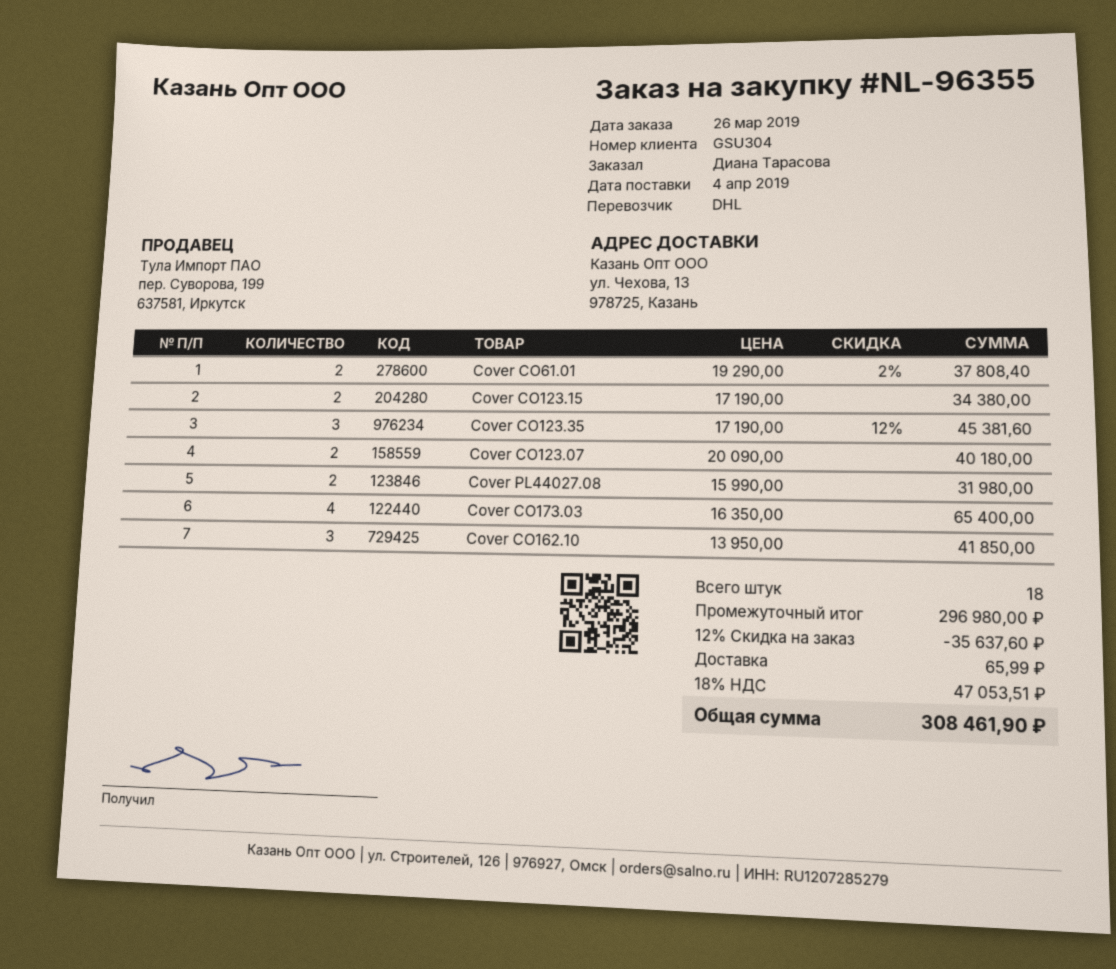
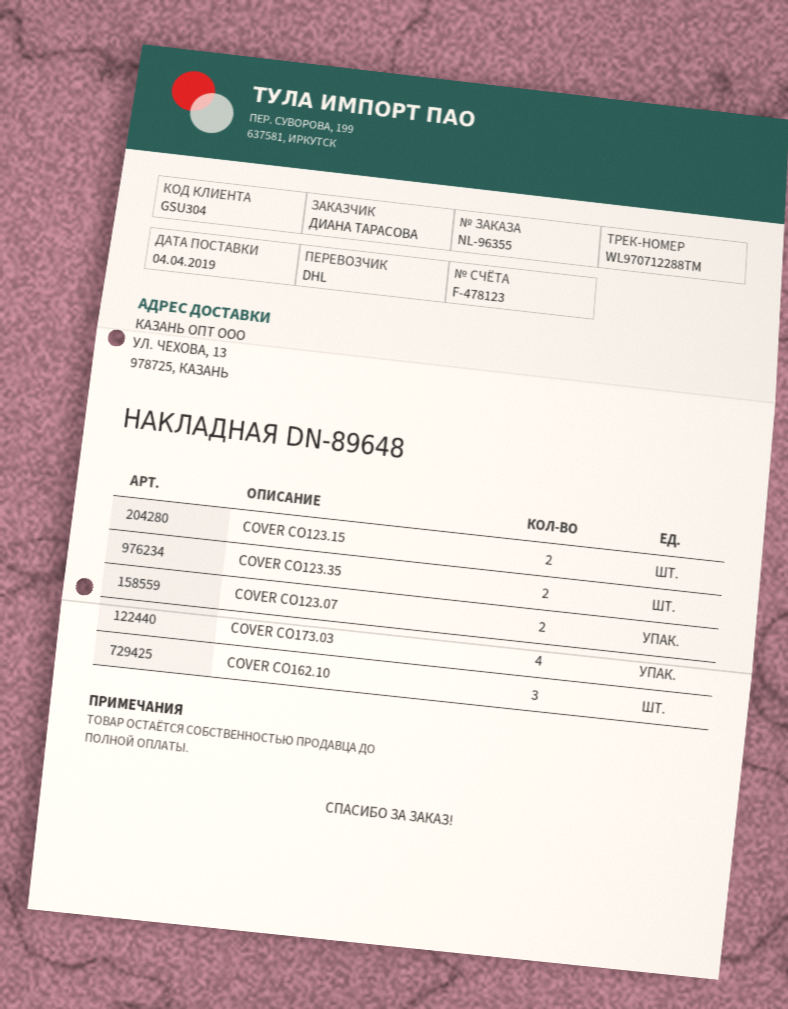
Cover CO61.01: 2 -> none
Cover CO123.35: 3 -> 2
Cover PL44027.08: 2 -> none

